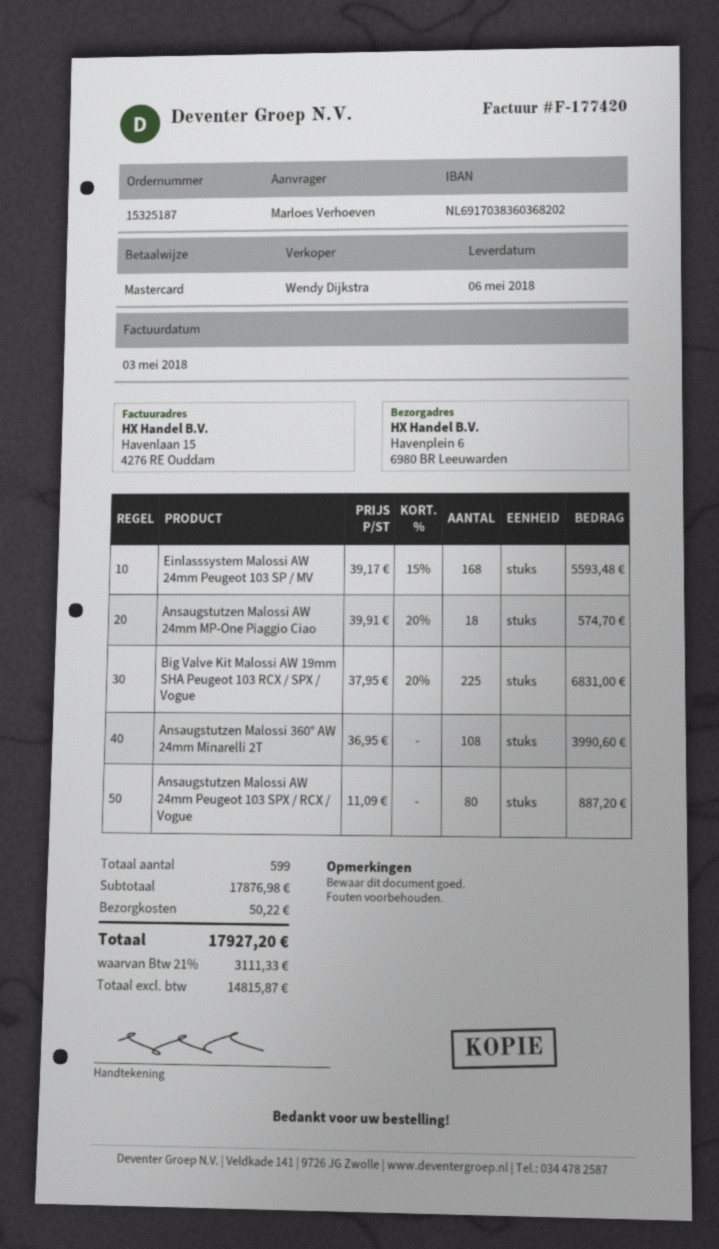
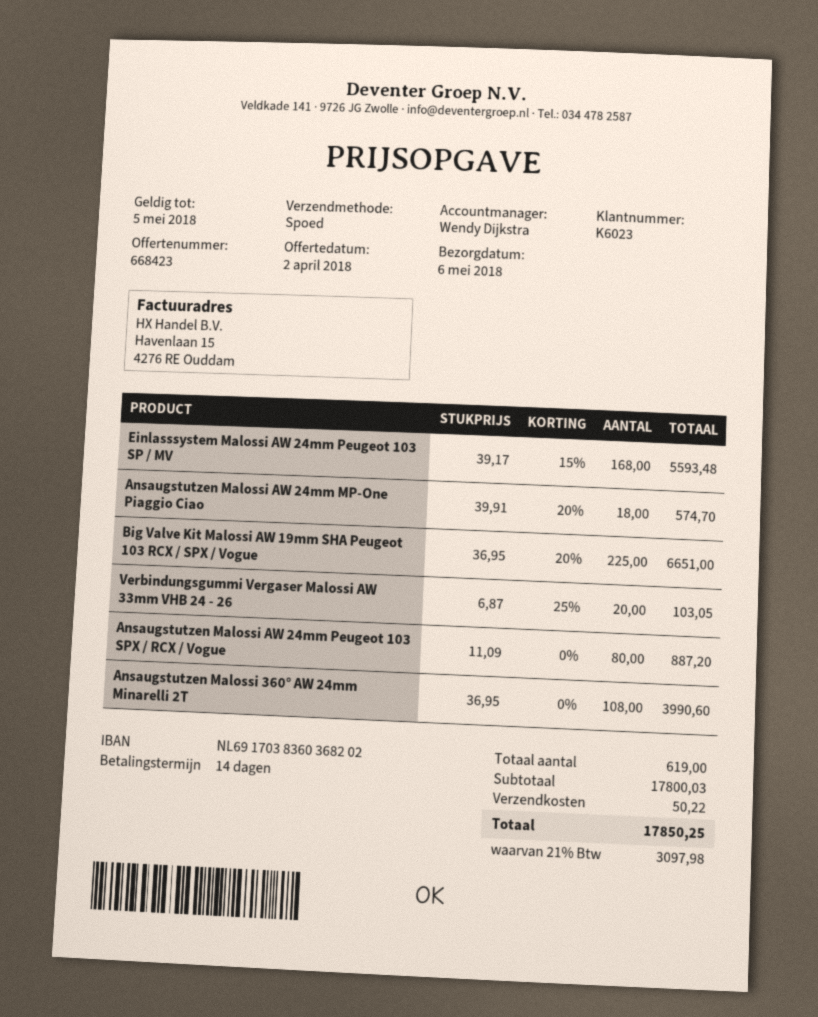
Big Valve Kit Malossi AW 19mm SHA Peugeot 103 RCX / SPX / Vogue: 225 x 37.95 - 20% = 6831.00 -> 225 x 36.95 - 20% = 6651.00
Verbindungsgummi Vergaser Malossi AW 33mm VHB 24 - 26: none -> 20 x 6.87 - 25% = 103.05
total quantity: 599 -> 619
subtotal: 17876.98 -> 17800.03
tax: 21% = 3111.33 -> 21% = 3097.98
total: 17927.20 -> 17850.25

